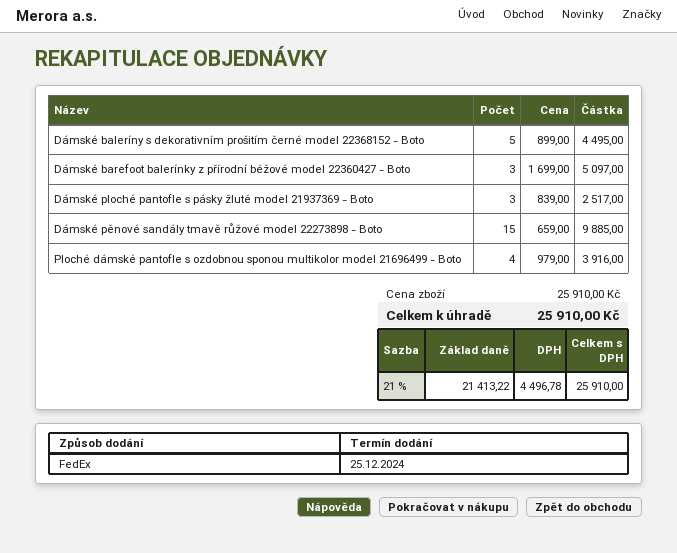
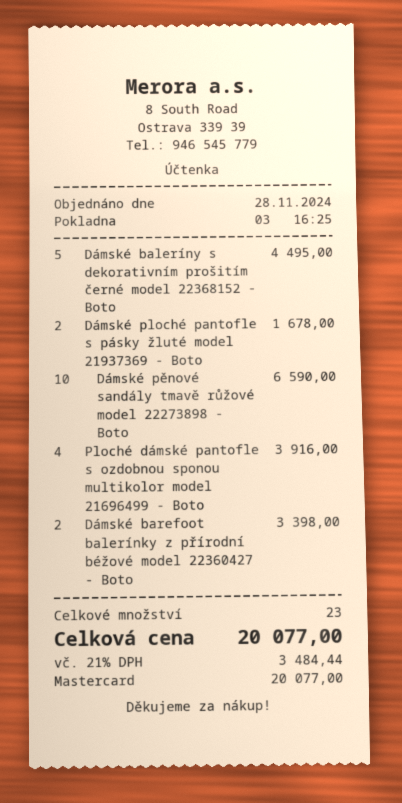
Dámské barefoot balerínky z přírodní béžové model 22360427 - Boto: 3 for 5097.00 -> 2 for 3398.00
Dámské ploché pantofle s pásky žluté model 21937369 - Boto: 3 for 2517.00 -> 2 for 1678.00
Dámské pěnové sandály tmavě růžové model 22273898 - Boto: 15 for 9885.00 -> 10 for 6590.00
tax: 21% = 4496.78 -> 21% = 3484.44
total: 25910.00 -> 20077.00

